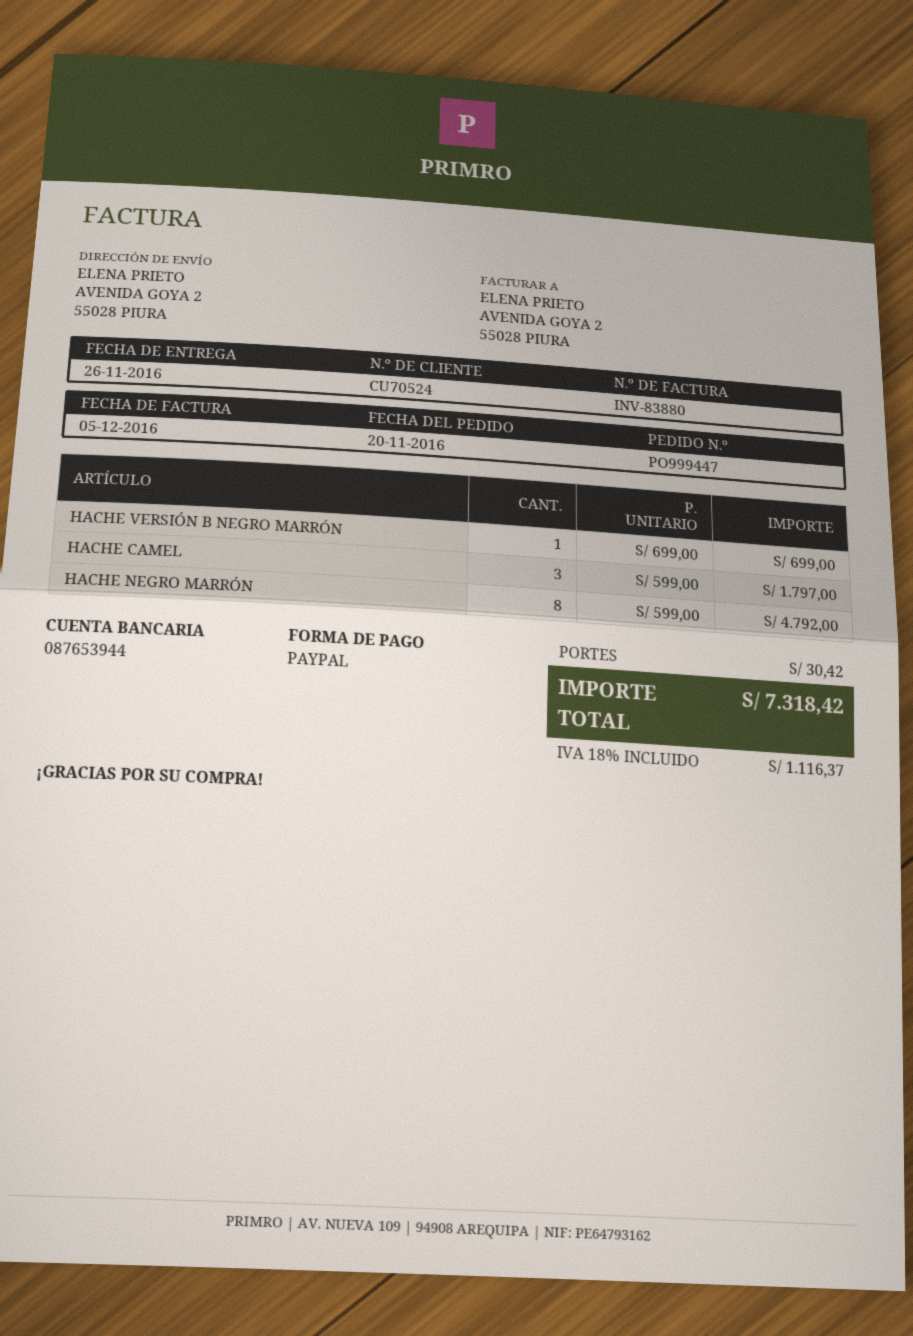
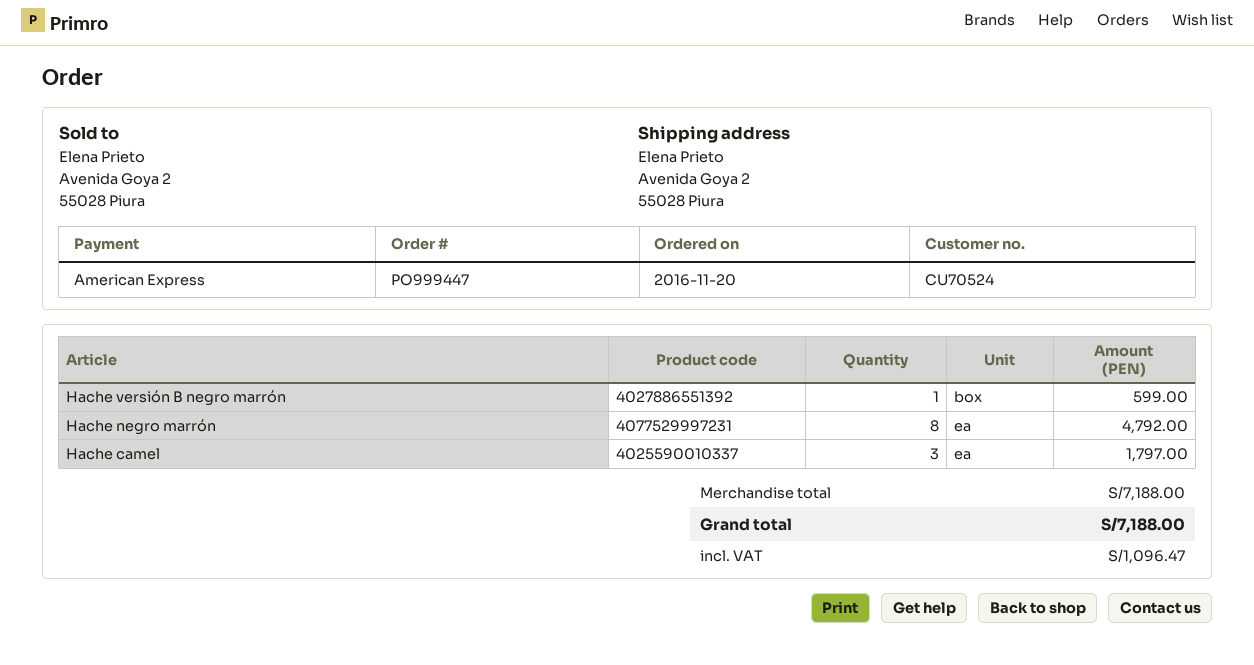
payment method: PayPal -> American Express
HACHE VERSIÓN B NEGRO MARRÓN: 1 for 699.00 -> 1 for 599.00
shipping: 30.42 -> none
tax: 1116.37 -> 1096.47
total: 7318.42 -> 7188.00

